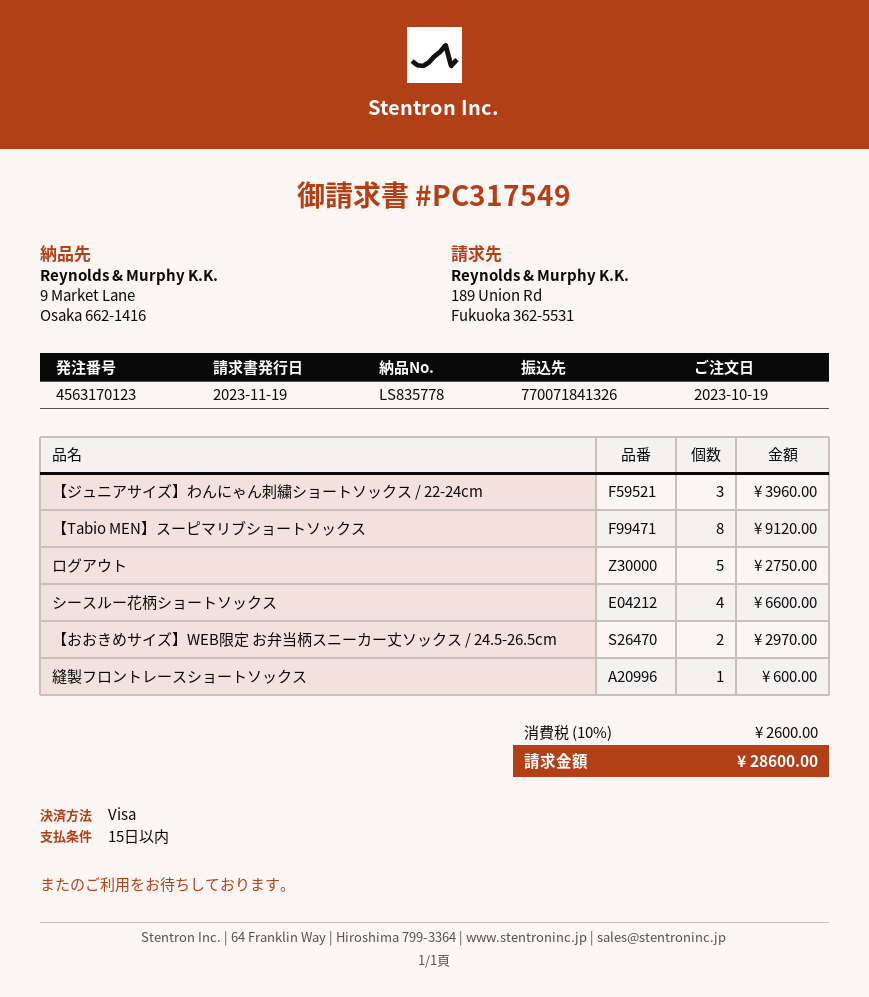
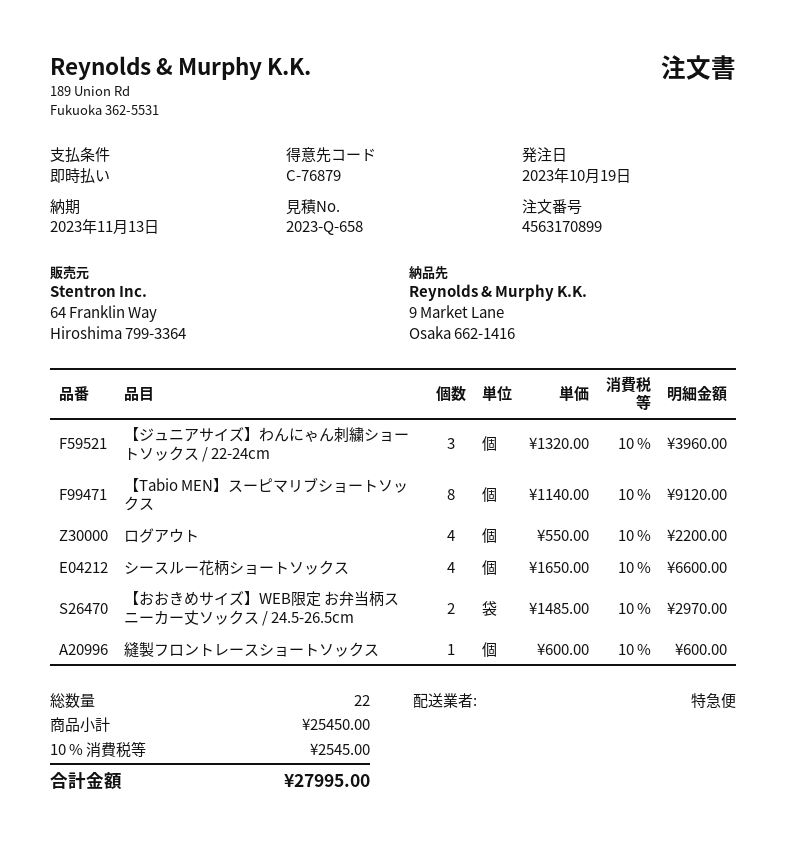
order number: 4563170123 -> 4563170899
payment terms: 15 days -> on receipt
ログアウト: 5 for 2750.00 -> 4 for 2200.00
tax: 10% = 2600.00 -> 10% = 2545.00
total: 28600.00 -> 27995.00

